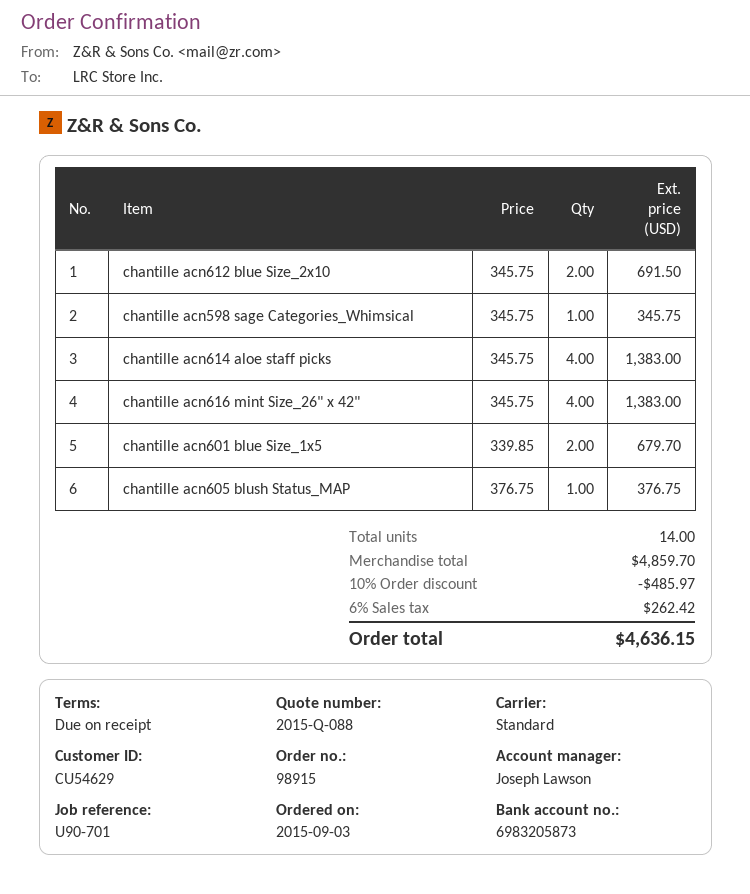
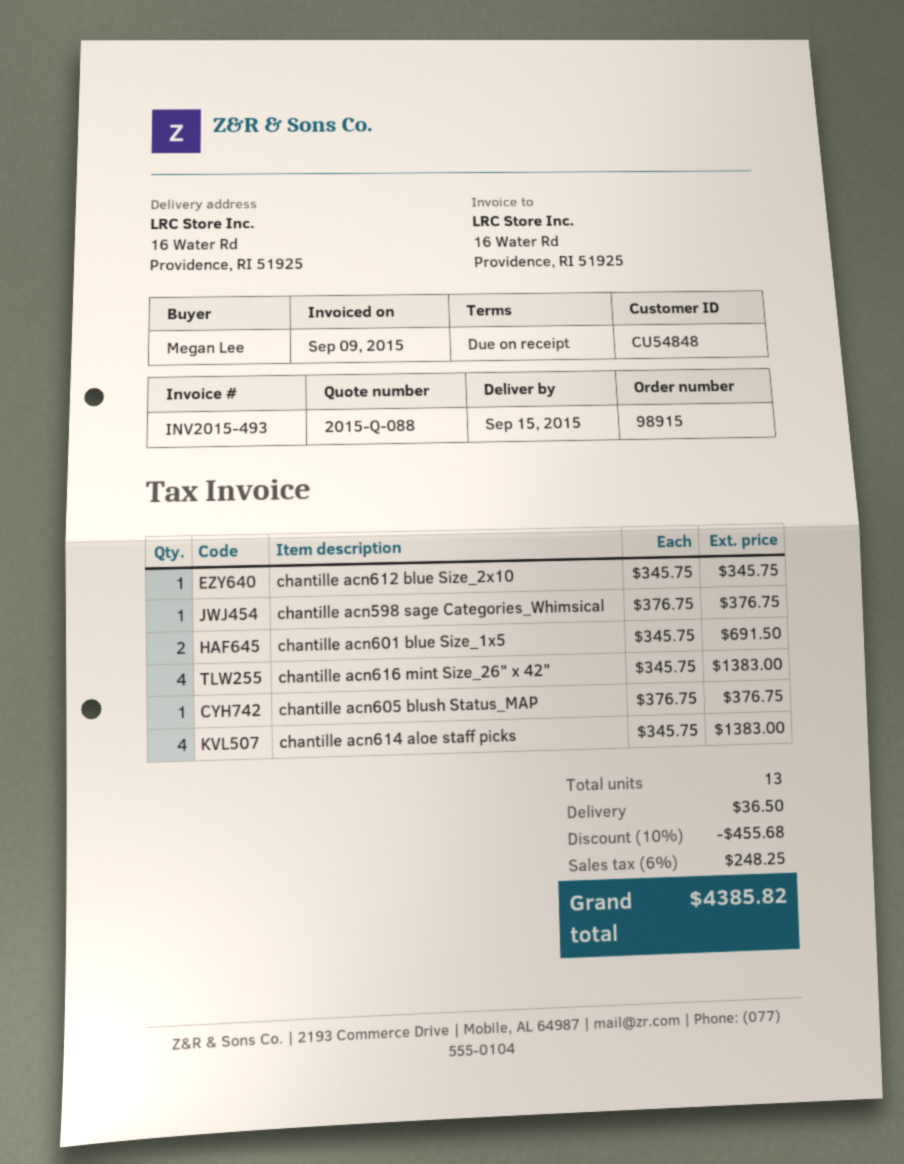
customer number: CU54629 -> CU54848
chantille acn612 blue Size_2x10: 2 x 345.75 = 691.50 -> 1 x 345.75 = 345.75
chantille acn598 sage Categories_Whimsical: 1 x 345.75 = 345.75 -> 1 x 376.75 = 376.75
chantille acn601 blue Size_1x5: 2 x 339.85 = 679.70 -> 2 x 345.75 = 691.50
total quantity: 14 -> 13
discount: 10% = 485.97 -> 10% = 455.68
shipping: none -> 36.50
tax: 6% = 262.42 -> 6% = 248.25
total: 4636.15 -> 4385.82

